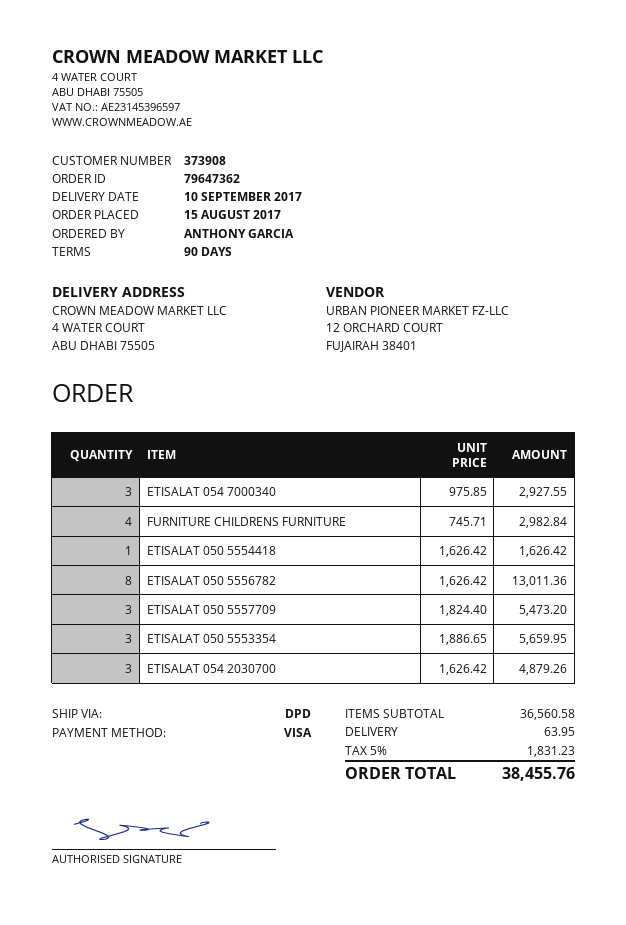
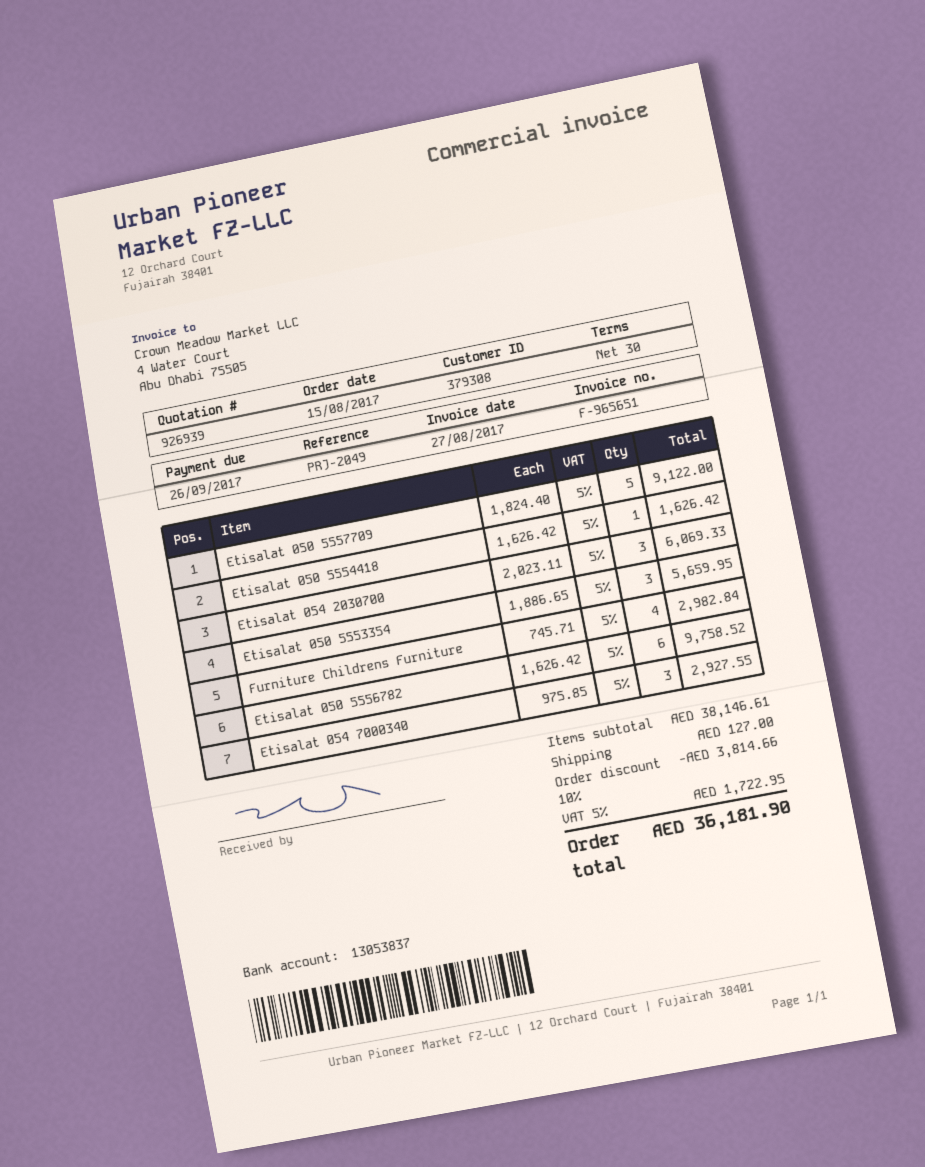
payment terms: 90 days -> 30 days
customer number: 373908 -> 379308
ETISALAT 050 5556782: 8 x 1626.42 = 13011.36 -> 6 x 1626.42 = 9758.52
ETISALAT 050 5557709: 3 x 1824.40 = 5473.20 -> 5 x 1824.40 = 9122.00
ETISALAT 054 2030700: 3 x 1626.42 = 4879.26 -> 3 x 2023.11 = 6069.33
subtotal: 36560.58 -> 38146.61
discount: none -> 10% = 3814.66
shipping: 63.95 -> 127.00
tax: 5% = 1831.23 -> 5% = 1722.95
total: 38455.76 -> 36181.90

